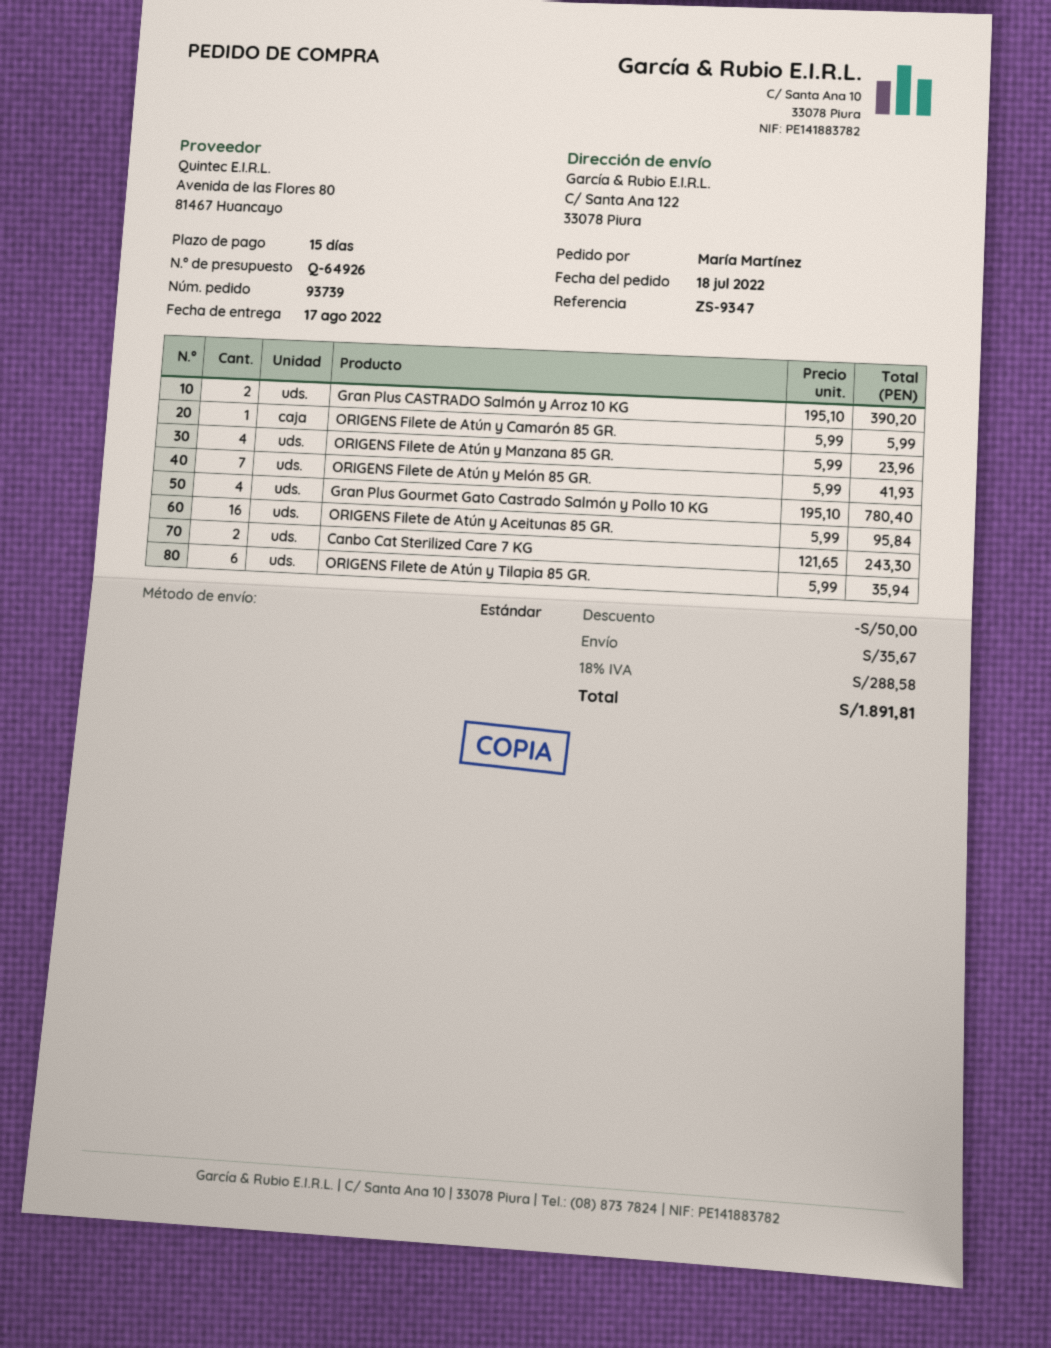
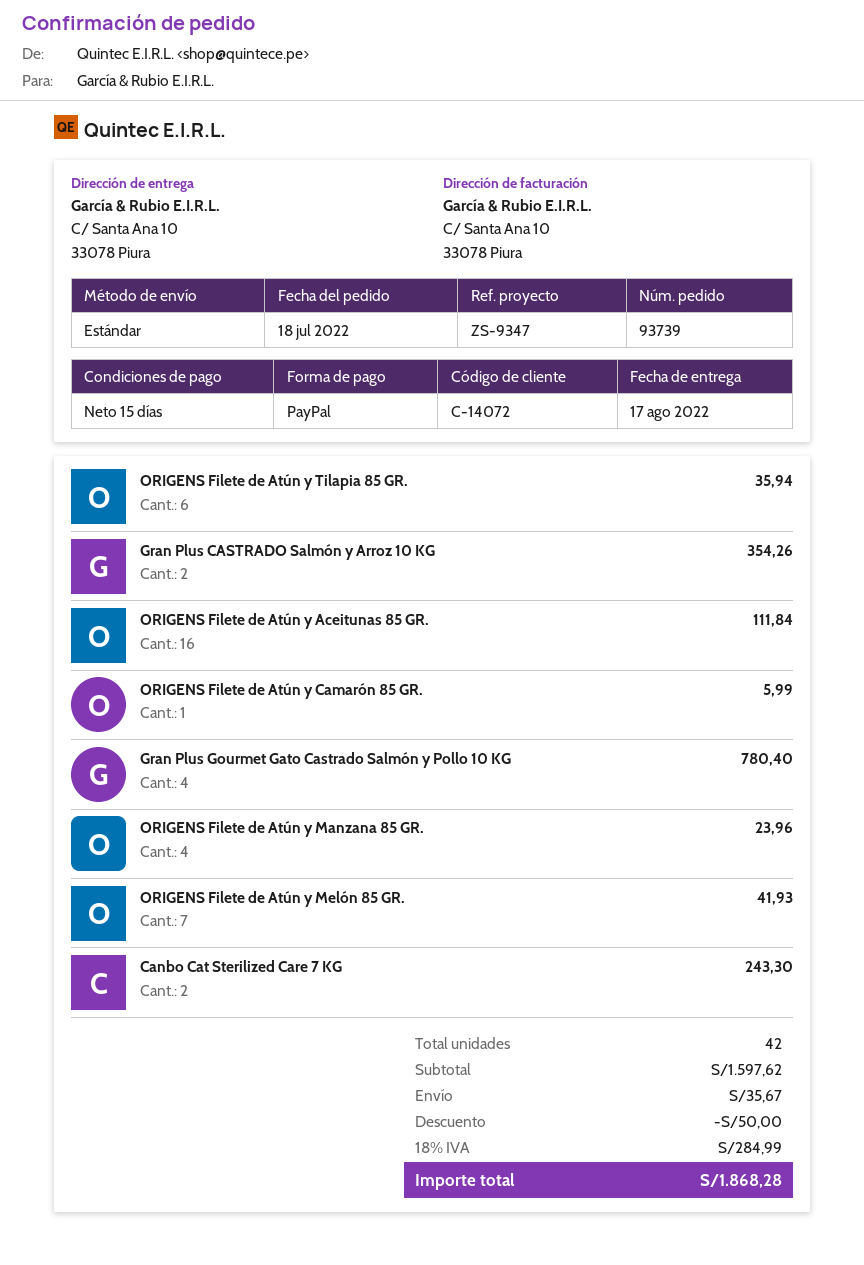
ship to: C/ Santa Ana 122, 33078 Piura -> C/ Santa Ana 10, 33078 Piura
Gran Plus CASTRADO Salmón y Arroz 10 KG: 2 for 390.20 -> 2 for 354.26
ORIGENS Filete de Atún y Aceitunas 85 GR.: 16 for 95.84 -> 16 for 111.84
tax: 18% = 288.58 -> 18% = 284.99
total: 1891.81 -> 1868.28

